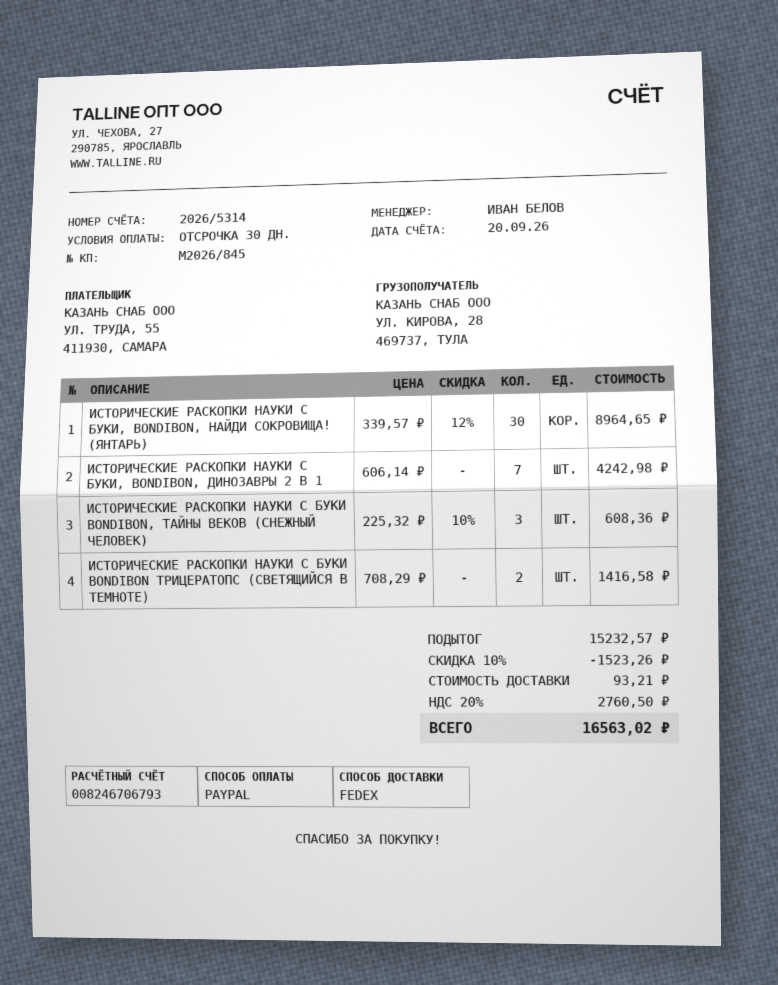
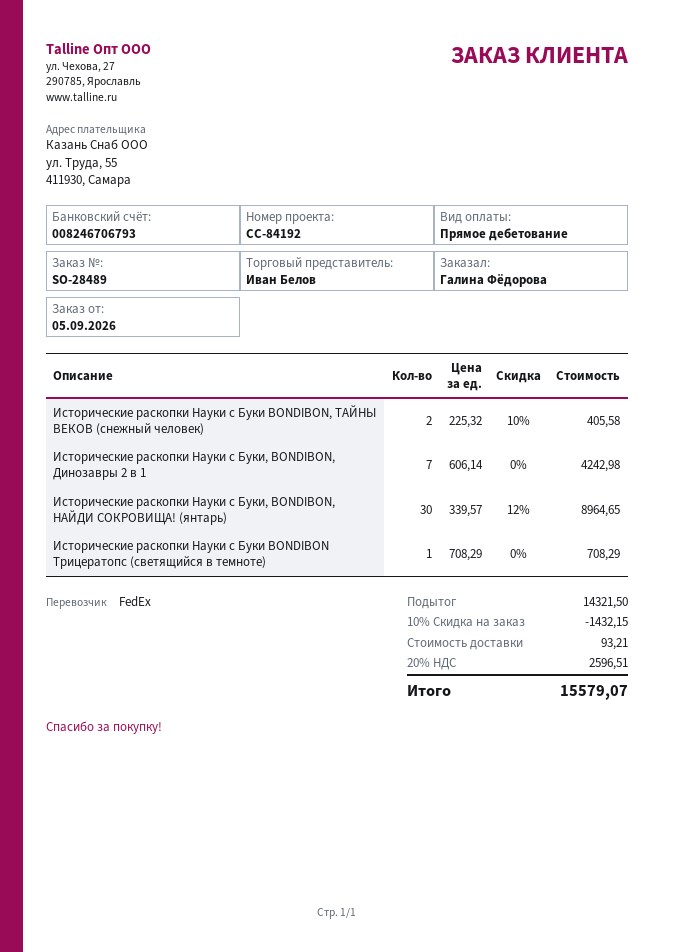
payment method: PayPal -> direct debit
ИСТОРИЧЕСКИЕ РАСКОПКИ НАУКИ С БУКИ BONDIBON, ТАЙНЫ ВЕКОВ (СНЕЖНЫЙ ЧЕЛОВЕК): 3 x 225.32 - 10% = 608.36 -> 2 x 225.32 - 10% = 405.58
ИСТОРИЧЕСКИЕ РАСКОПКИ НАУКИ С БУКИ BONDIBON ТРИЦЕРАТОПС (СВЕТЯЩИЙСЯ В ТЕМНОТЕ): 2 x 708.29 = 1416.58 -> 1 x 708.29 = 708.29
subtotal: 15232.57 -> 14321.50
discount: 10% = 1523.26 -> 10% = 1432.15
tax: 20% = 2760.50 -> 20% = 2596.51
total: 16563.02 -> 15579.07

